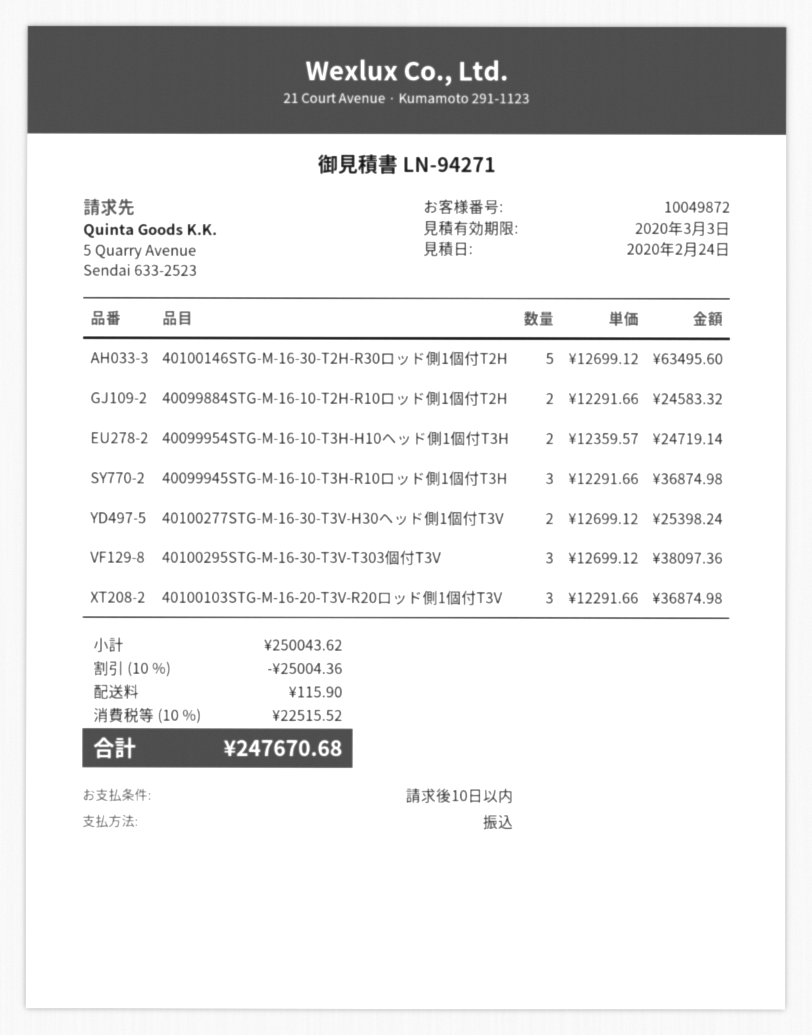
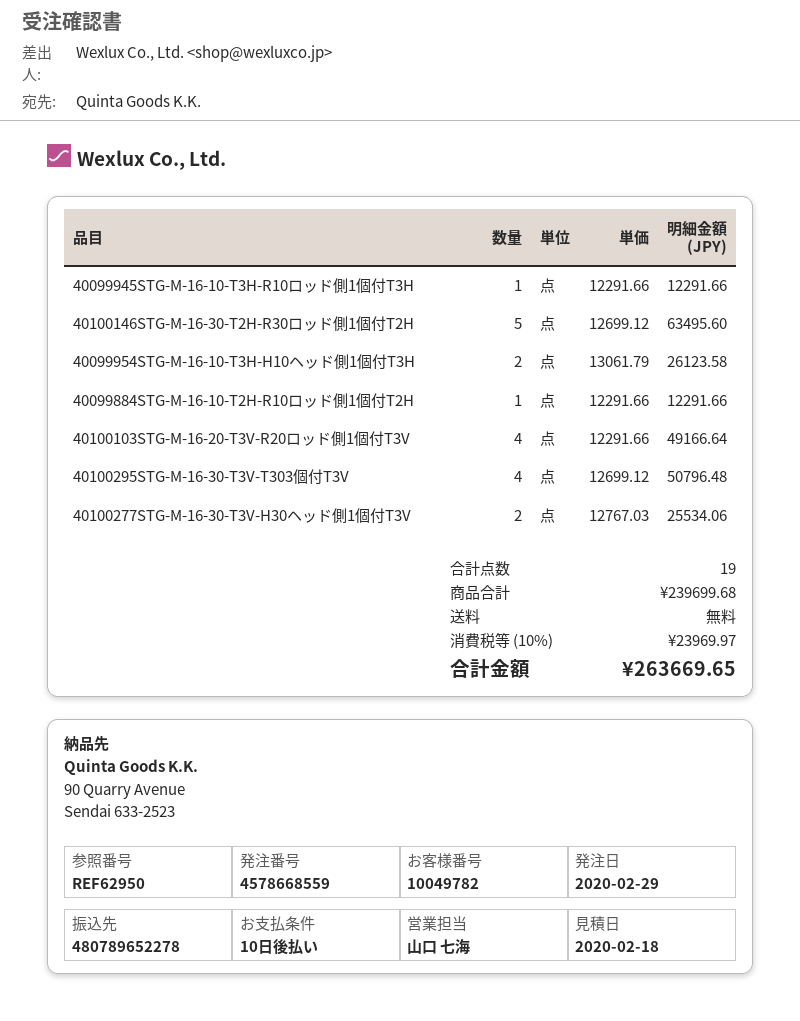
quote date: 2020-02-24 -> 2020-02-18
customer number: 10049872 -> 10049782
40099884STG-M-16-10-T2H-R10ロッド側1個付T2H: 2 x 12291.66 = 24583.32 -> 1 x 12291.66 = 12291.66
40099954STG-M-16-10-T3H-H10ヘッド側1個付T3H: 2 x 12359.57 = 24719.14 -> 2 x 13061.79 = 26123.58
40099945STG-M-16-10-T3H-R10ロッド側1個付T3H: 3 x 12291.66 = 36874.98 -> 1 x 12291.66 = 12291.66
40100277STG-M-16-30-T3V-H30ヘッド側1個付T3V: 2 x 12699.12 = 25398.24 -> 2 x 12767.03 = 25534.06
40100295STG-M-16-30-T3V-T303個付T3V: 3 x 12699.12 = 38097.36 -> 4 x 12699.12 = 50796.48
40100103STG-M-16-20-T3V-R20ロッド側1個付T3V: 3 x 12291.66 = 36874.98 -> 4 x 12291.66 = 49166.64
subtotal: 250043.62 -> 239699.68
discount: 10% = 25004.36 -> none
shipping: 115.90 -> 0.00
tax: 10% = 22515.52 -> 10% = 23969.97
total: 247670.68 -> 263669.65

